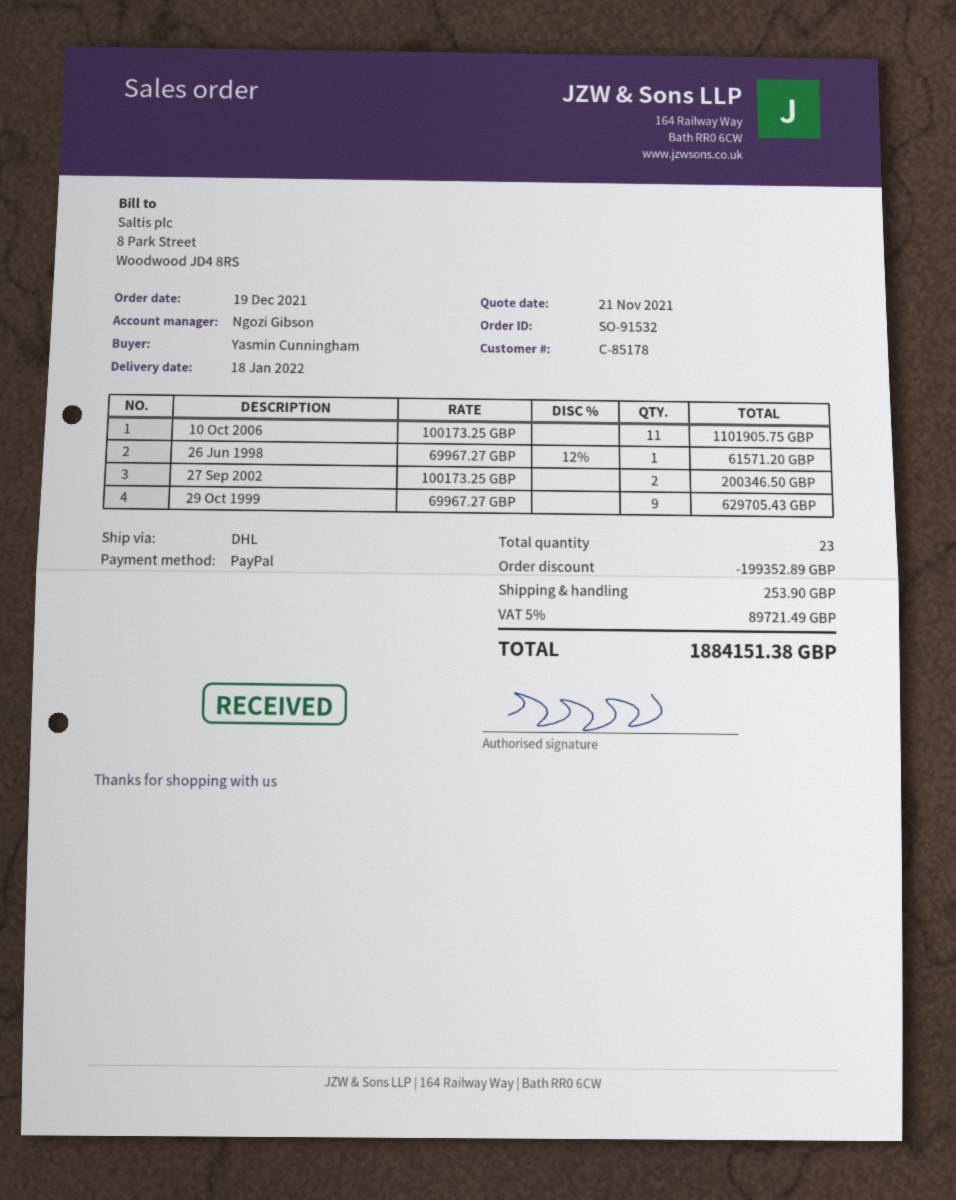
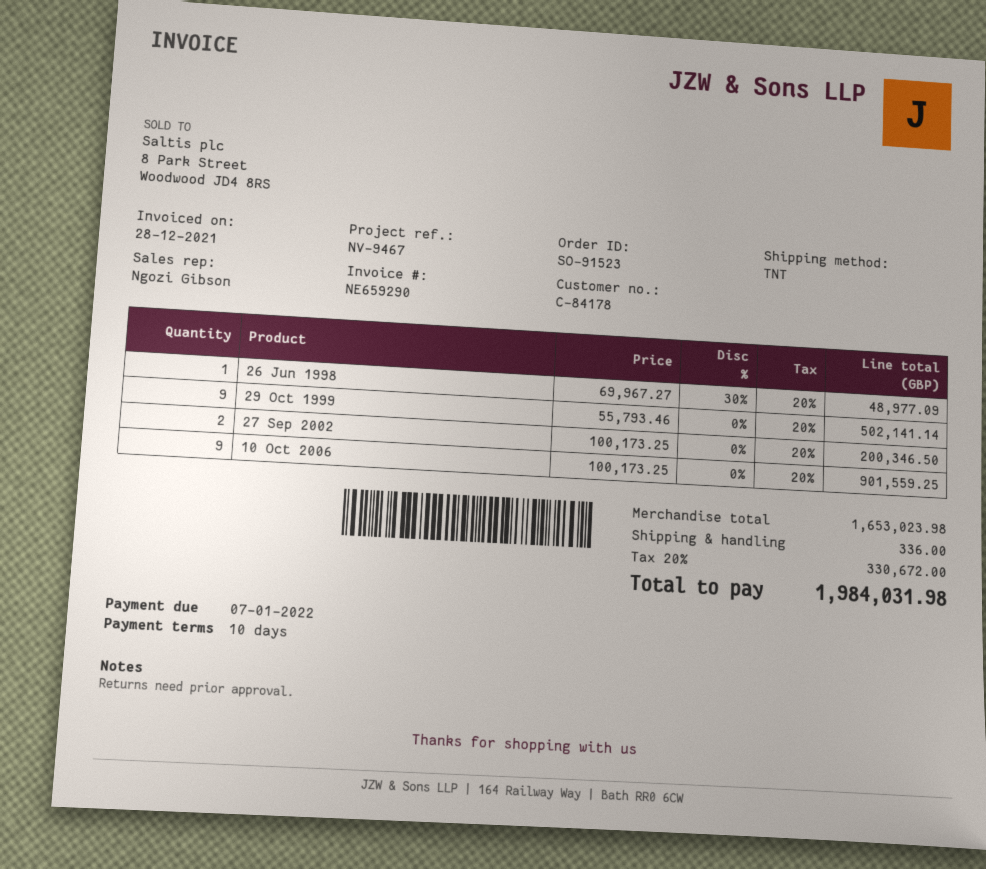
order number: SO-91532 -> SO-91523
customer number: C-85178 -> C-84178
shipping method: DHL -> TNT
10 Oct 2006: 11 x 100173.25 = 1101905.75 -> 9 x 100173.25 = 901559.25
26 Jun 1998: 1 x 69967.27 - 12% = 61571.20 -> 1 x 69967.27 - 30% = 48977.09
29 Oct 1999: 9 x 69967.27 = 629705.43 -> 9 x 55793.46 = 502141.14
discount: 199352.89 -> none
shipping: 253.90 -> 336.00
tax: 5% = 89721.49 -> 20% = 330672.00
total: 1884151.38 -> 1984031.98

